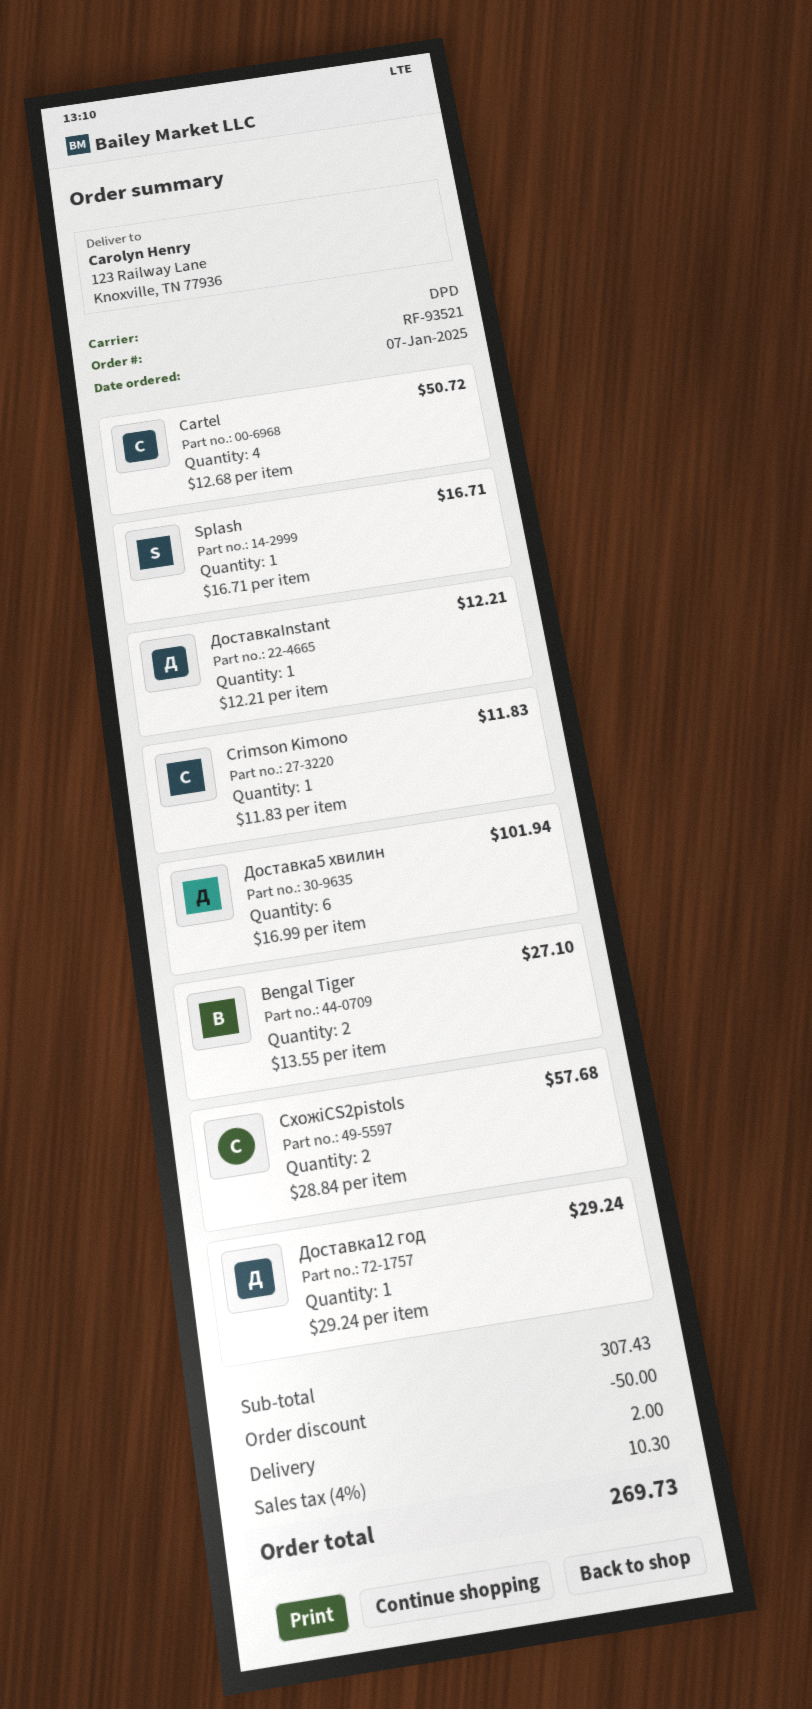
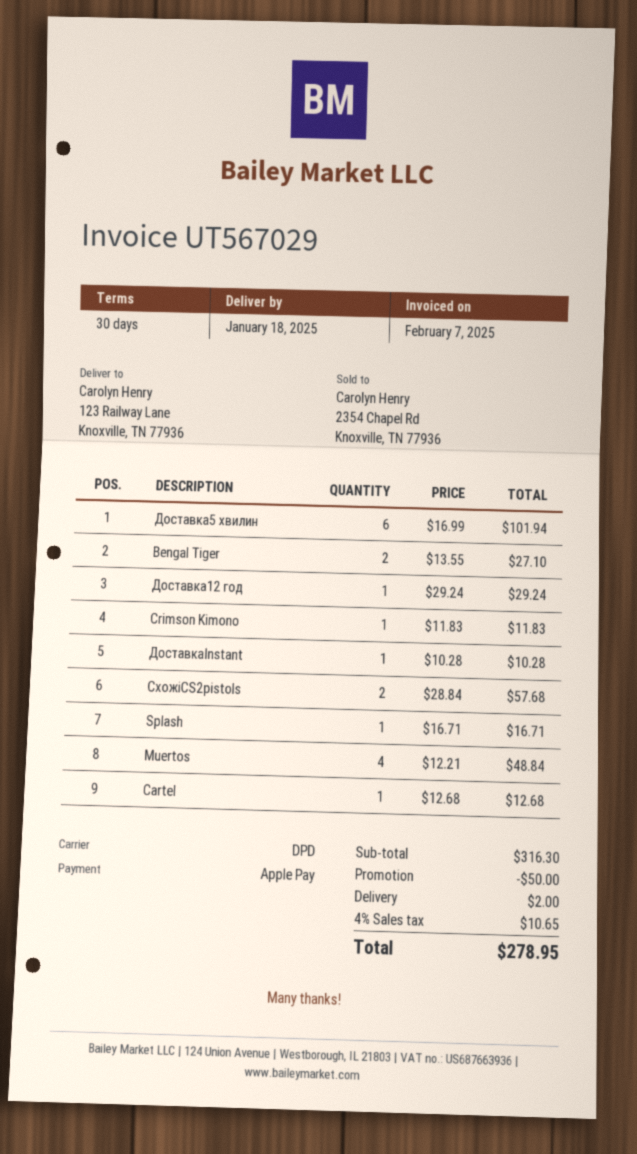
Cartel: 4 x 12.68 = 50.72 -> 1 x 12.68 = 12.68
ДоставкаInstant: 1 x 12.21 = 12.21 -> 1 x 10.28 = 10.28
Muertos: none -> 4 x 12.21 = 48.84
subtotal: 307.43 -> 316.30
tax: 4% = 10.30 -> 4% = 10.65
total: 269.73 -> 278.95

